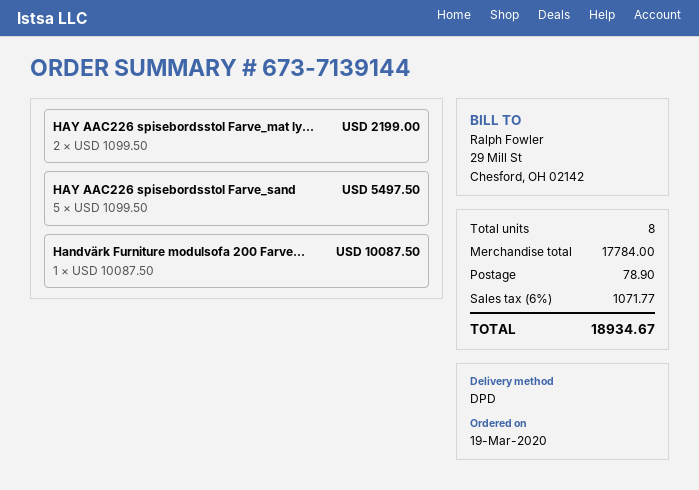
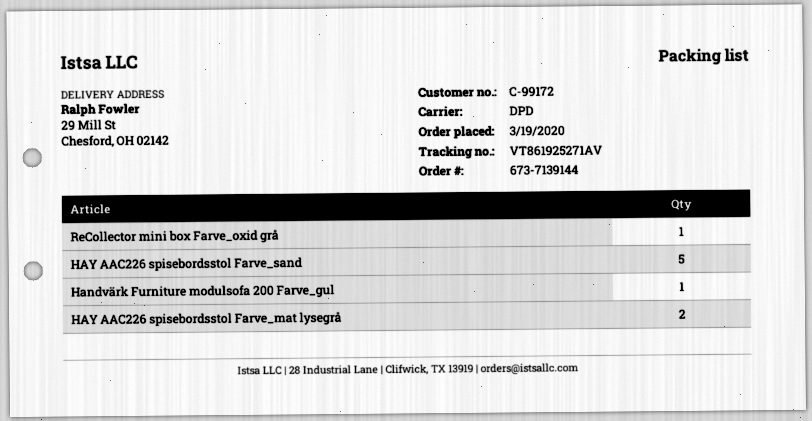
ReCollector mini box Farve_oxid grå: none -> 1

